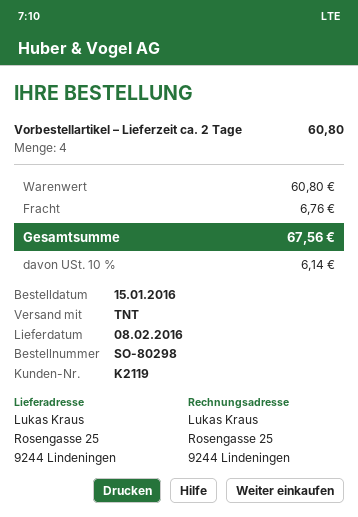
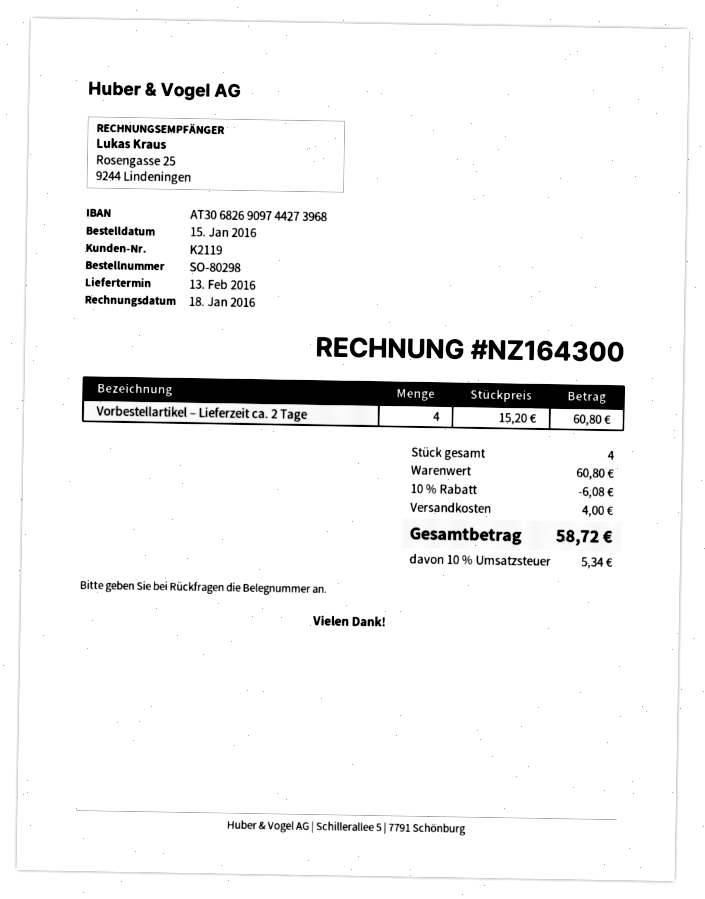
delivery date: 2016-02-08 -> 2016-02-13
discount: none -> 10% = 6.08
shipping: 6.76 -> 4.00
tax: 10% = 6.14 -> 10% = 5.34
total: 67.56 -> 58.72

